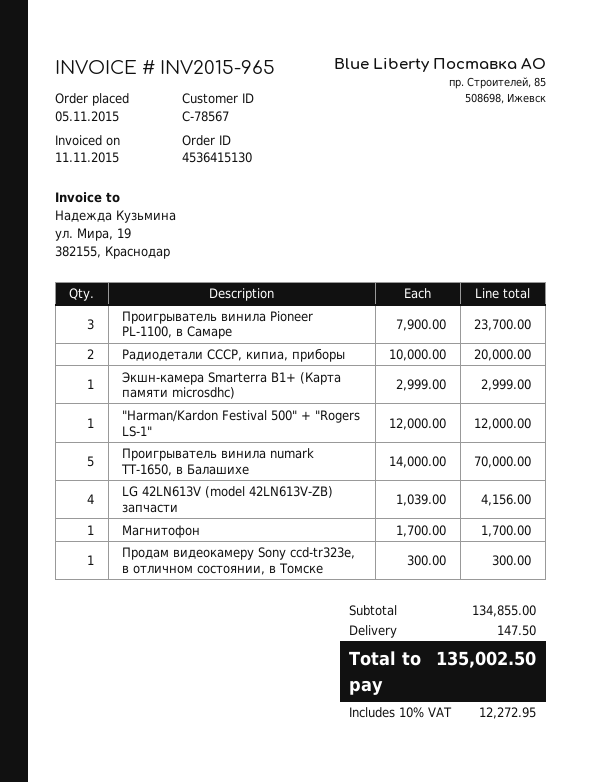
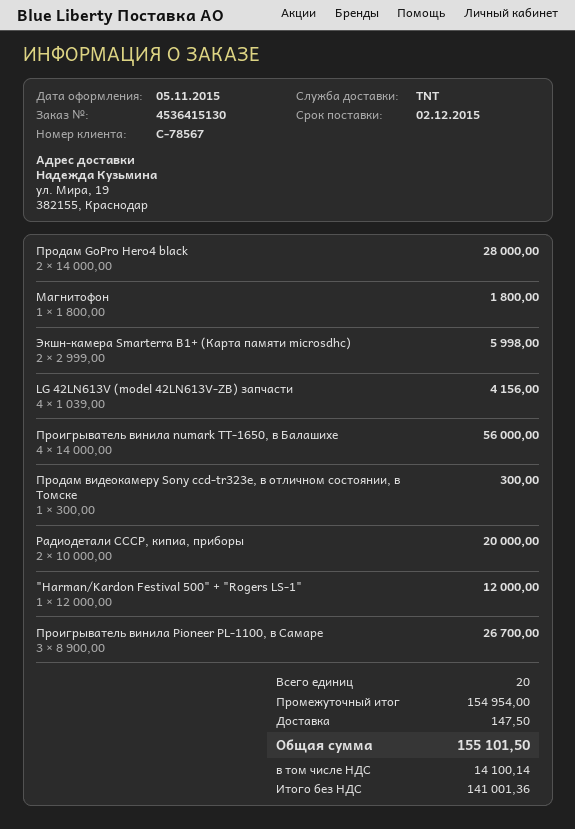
Проигрыватель винила Pioneer PL-1100, в Самаре: 3 x 7900.00 = 23700.00 -> 3 x 8900.00 = 26700.00
Экшн-камера Smarterra B1+ (Карта памяти microsdhc): 1 x 2999.00 = 2999.00 -> 2 x 2999.00 = 5998.00
Проигрыватель винила numark TT-1650, в Балашихе: 5 x 14000.00 = 70000.00 -> 4 x 14000.00 = 56000.00
Магнитофон: 1 x 1700.00 = 1700.00 -> 1 x 1800.00 = 1800.00
Продам GoPro Hero4 black: none -> 2 x 14000.00 = 28000.00
subtotal: 134855.00 -> 154954.00
tax: 12272.95 -> 14100.14
total: 135002.50 -> 155101.50

